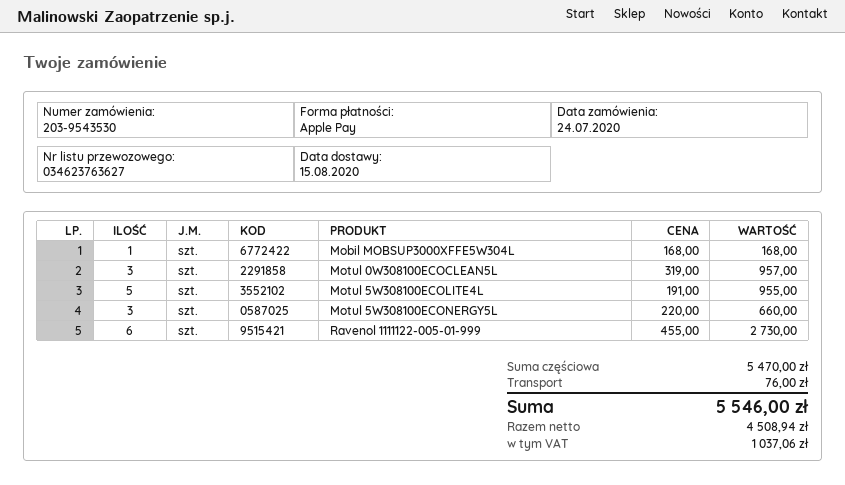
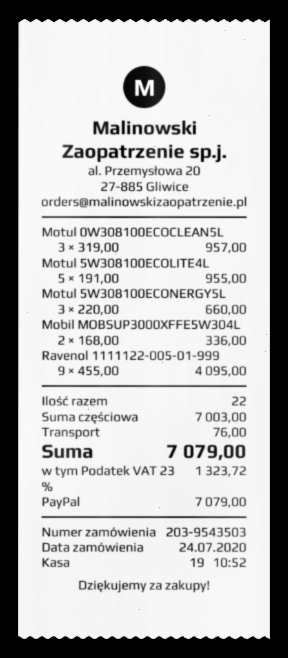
order number: 203-9543530 -> 203-9543503
payment method: Apple Pay -> PayPal
Mobil MOBSUP3000XFFE5W304L: 1 x 168.00 = 168.00 -> 2 x 168.00 = 336.00
Ravenol 1111122-005-01-999: 6 x 455.00 = 2730.00 -> 9 x 455.00 = 4095.00
subtotal: 5470.00 -> 7003.00
tax: 1037.06 -> 1323.72
total: 5546.00 -> 7079.00

